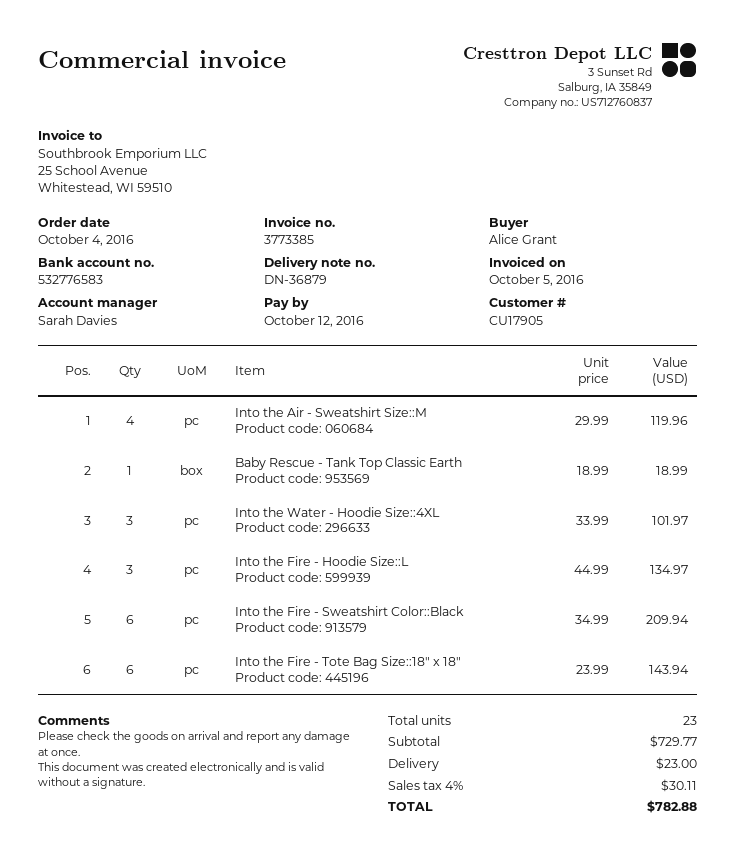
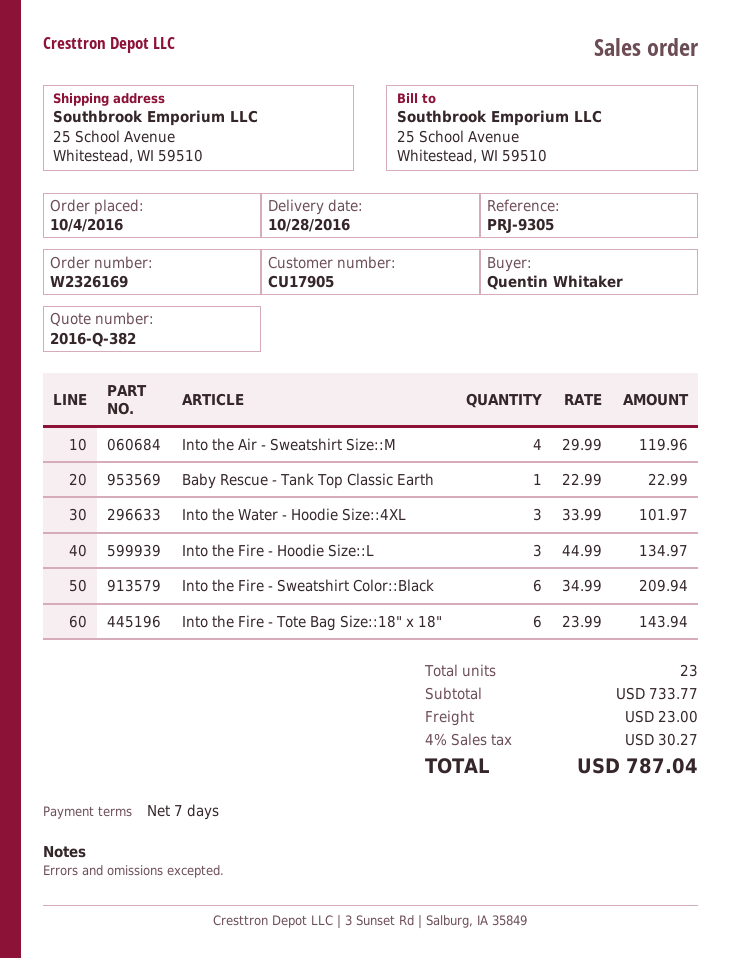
ordered by: Alice Grant -> Quentin Whitaker
Baby Rescue - Tank Top Classic Earth: 1 x 18.99 = 18.99 -> 1 x 22.99 = 22.99
subtotal: 729.77 -> 733.77
tax: 4% = 30.11 -> 4% = 30.27
total: 782.88 -> 787.04

